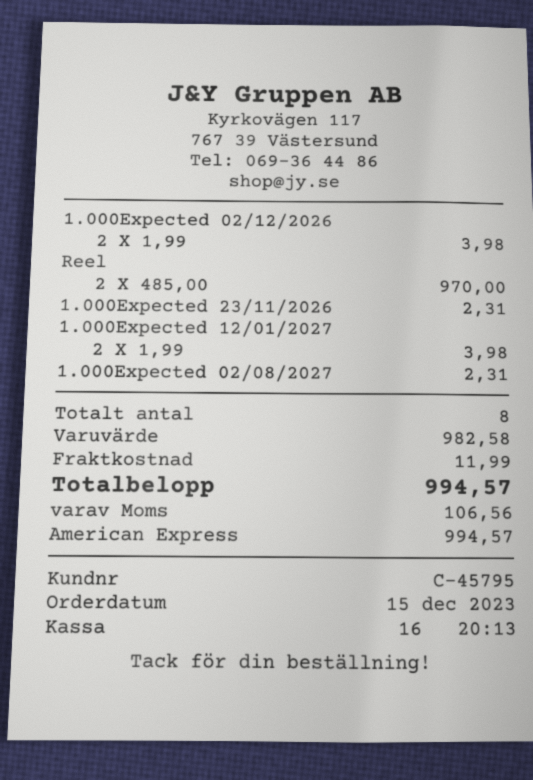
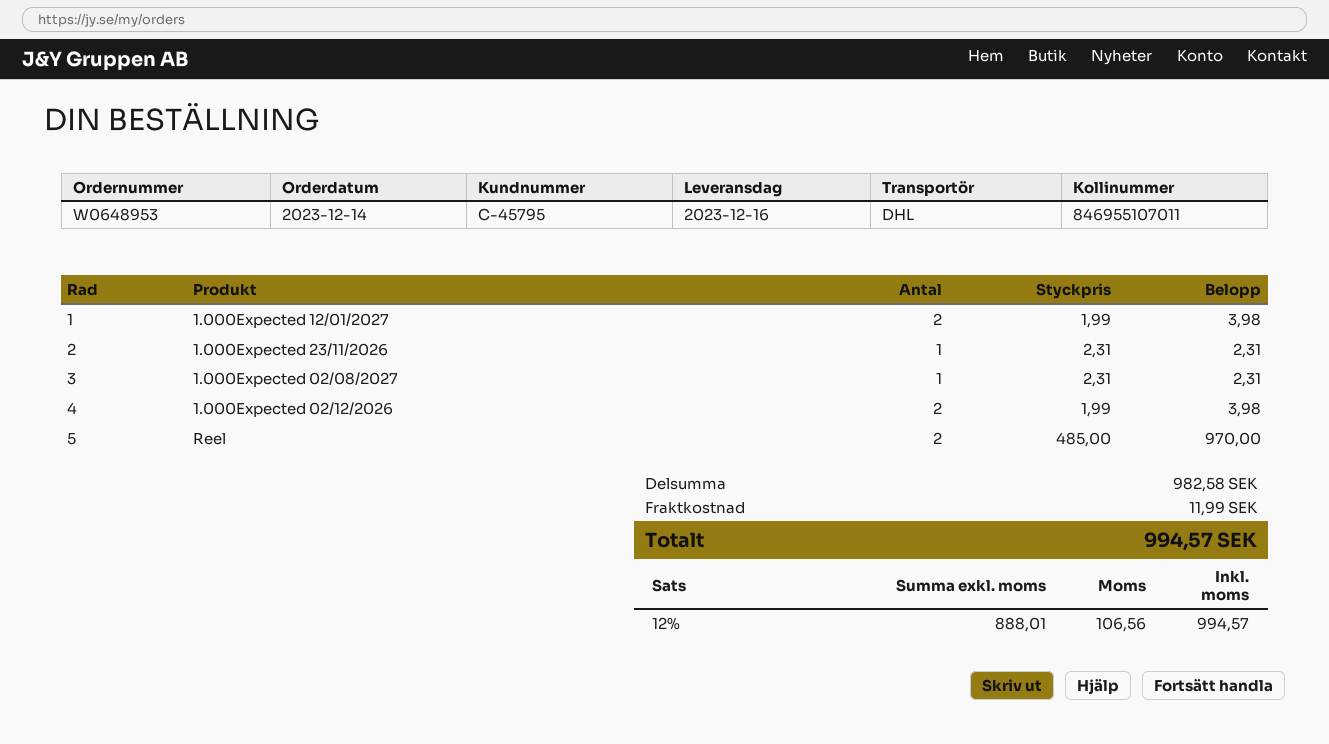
order date: 2023-12-15 -> 2023-12-14

